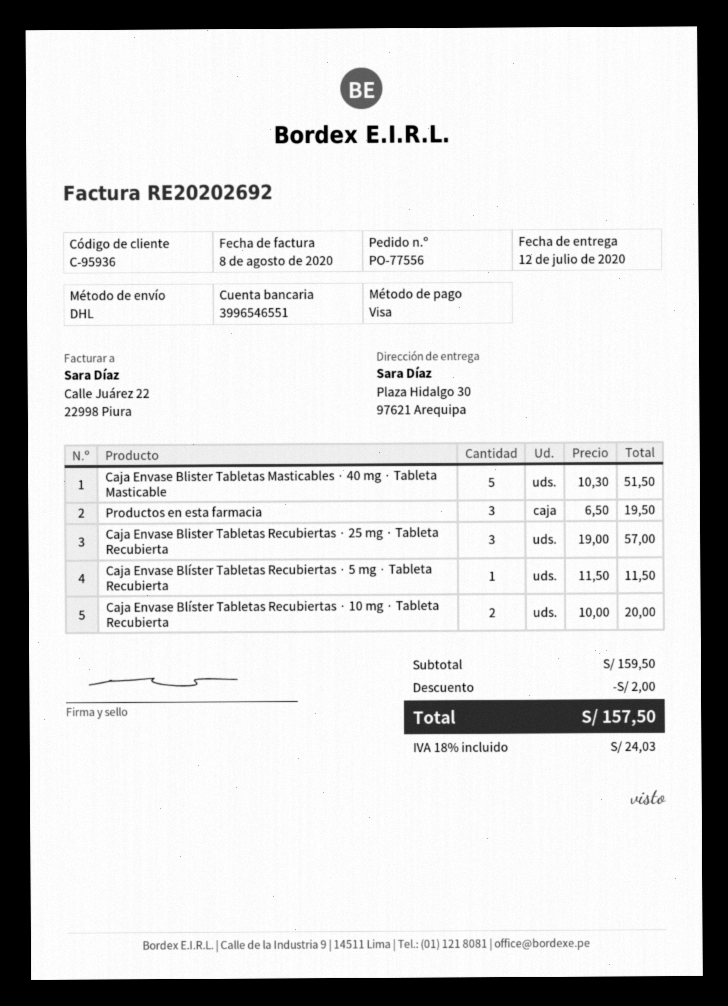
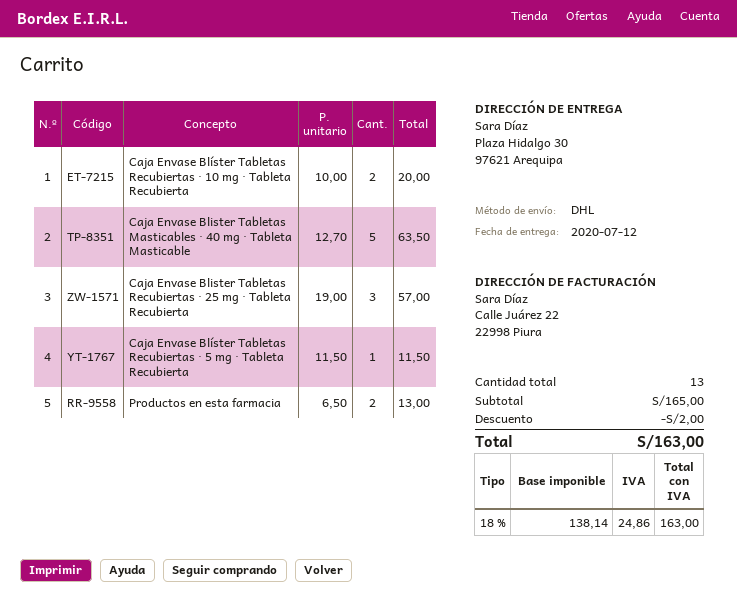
Caja Envase Blister Tabletas Masticables · 40 mg · Tableta Masticable: 5 x 10.30 = 51.50 -> 5 x 12.70 = 63.50
Productos en esta farmacia: 3 x 6.50 = 19.50 -> 2 x 6.50 = 13.00
subtotal: 159.50 -> 165.00
tax: 18% = 24.03 -> 18% = 24.86
total: 157.50 -> 163.00

